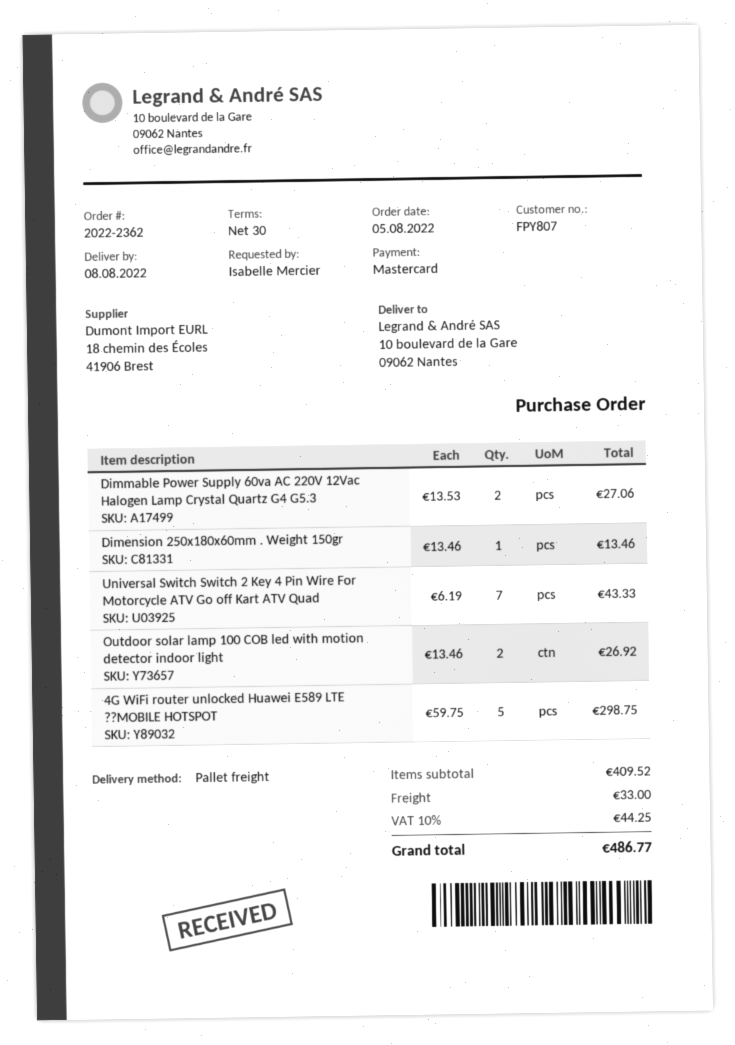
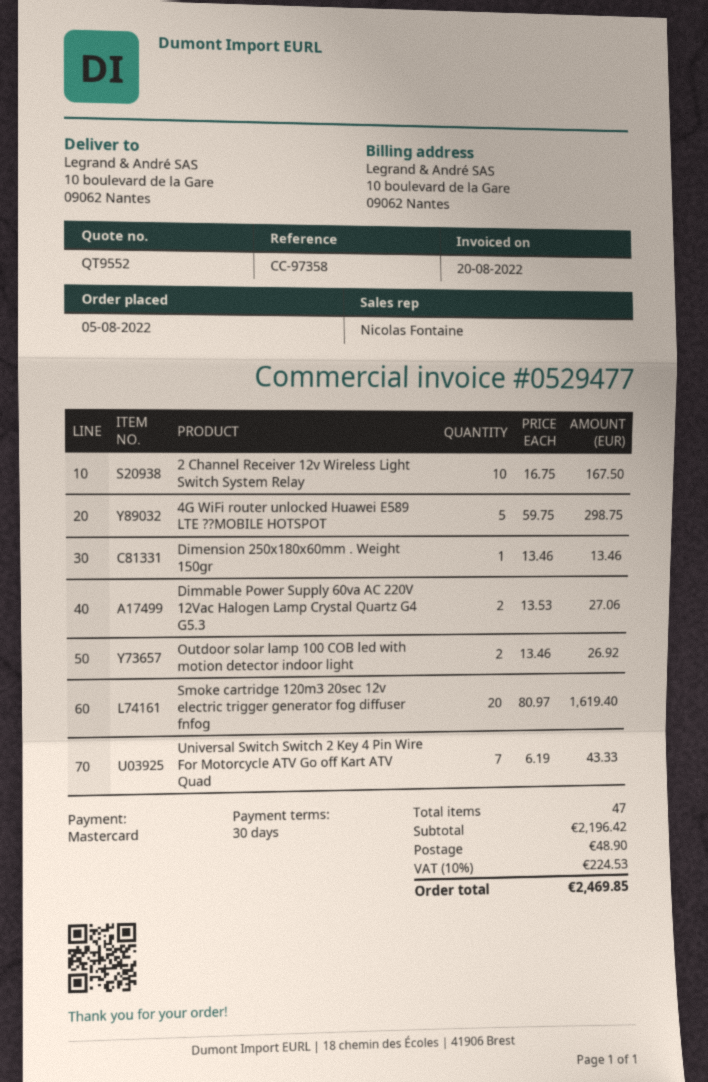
2 Channel Receiver 12v Wireless Light Switch System Relay: none -> 10 x 16.75 = 167.50
Smoke cartridge 120m3 20sec 12v electric trigger generator fog diffuser fnfog: none -> 20 x 80.97 = 1619.40
subtotal: 409.52 -> 2196.42
shipping: 33.00 -> 48.90
tax: 10% = 44.25 -> 10% = 224.53
total: 486.77 -> 2469.85

